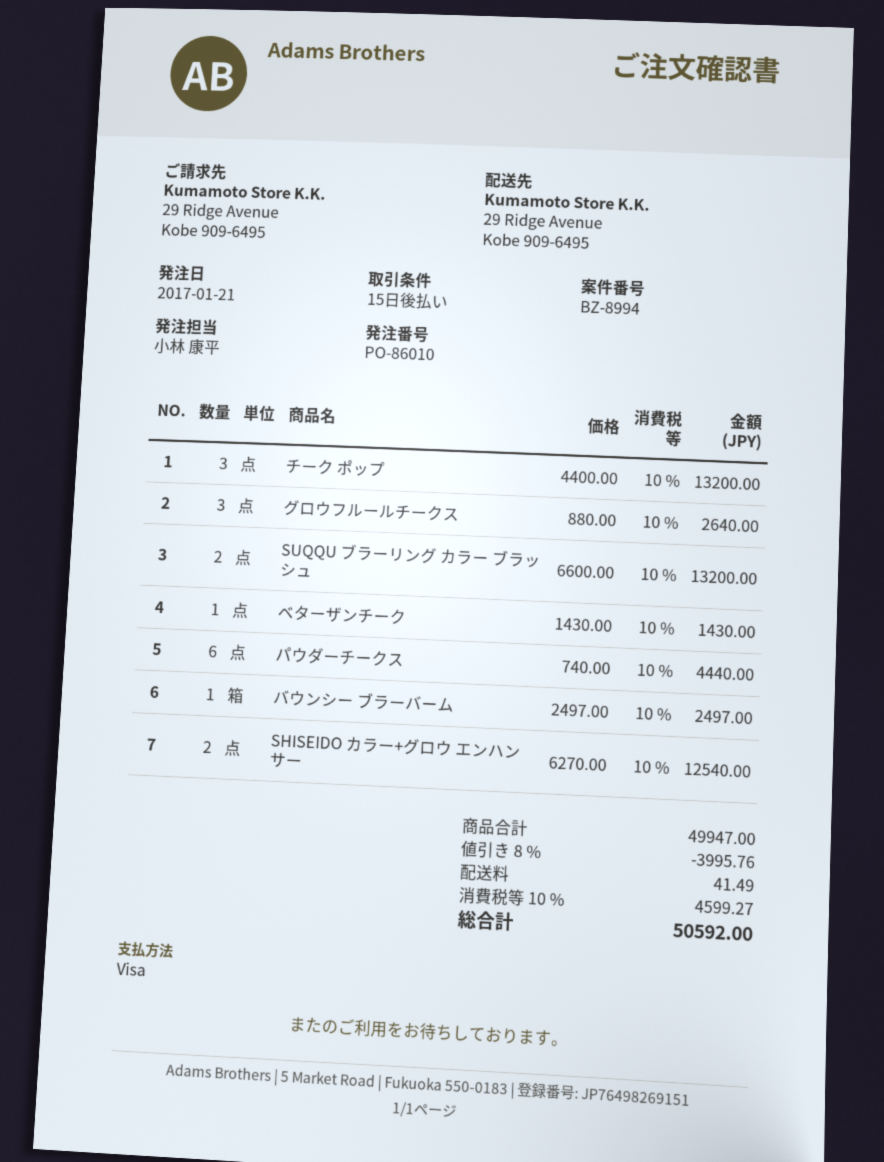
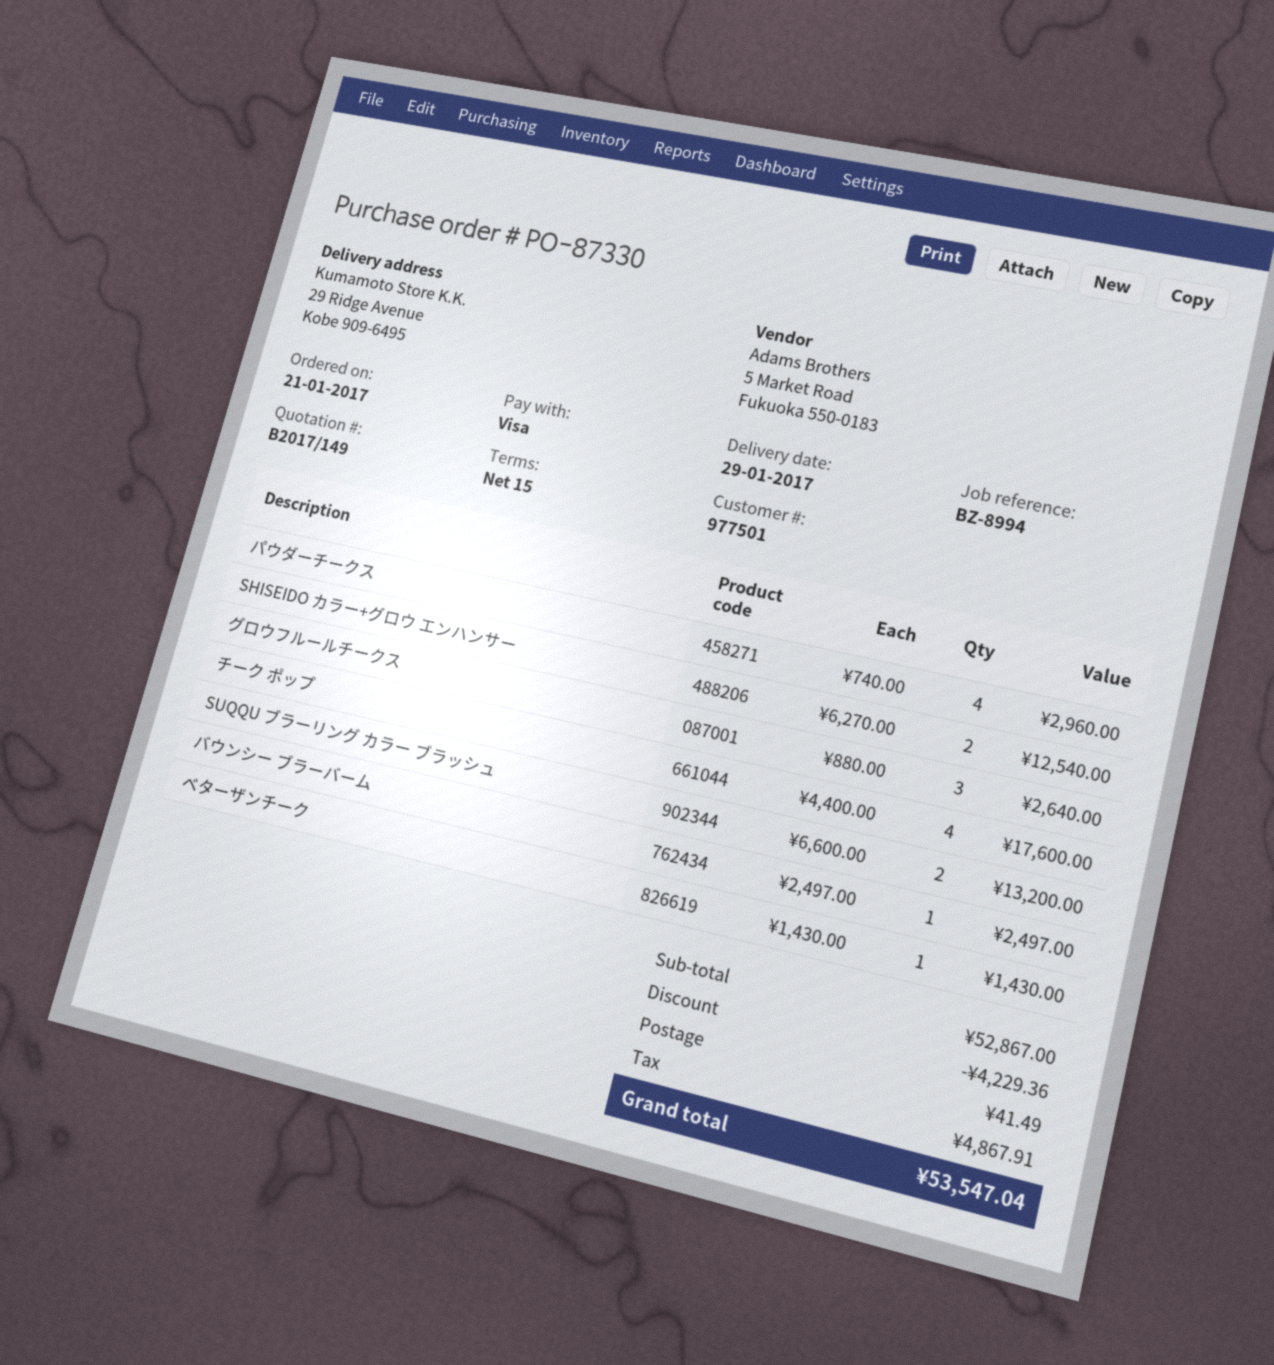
order number: PO-86010 -> PO-87330
チーク ポップ: 3 x 4400.00 = 13200.00 -> 4 x 4400.00 = 17600.00
パウダーチークス: 6 x 740.00 = 4440.00 -> 4 x 740.00 = 2960.00
subtotal: 49947.00 -> 52867.00
discount: 3995.76 -> 4229.36
tax: 4599.27 -> 4867.91
total: 50592.00 -> 53547.04

